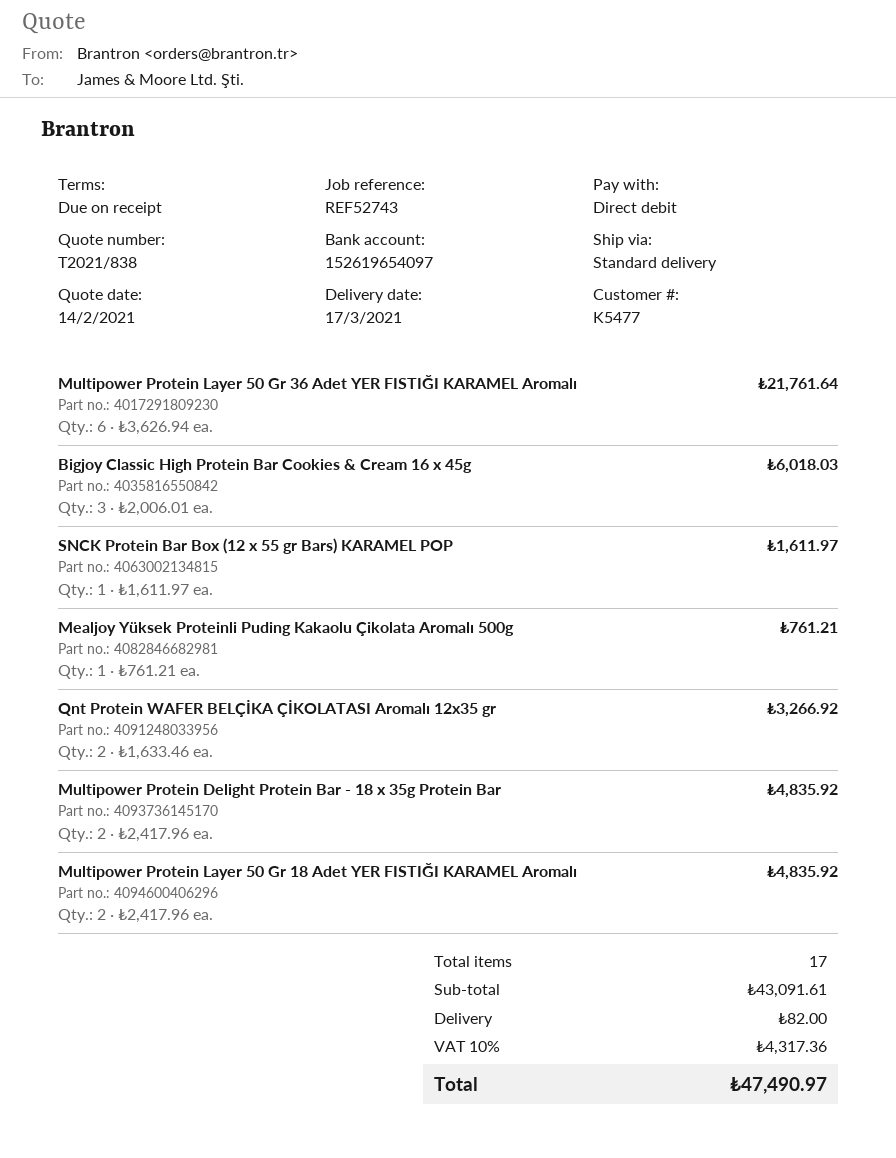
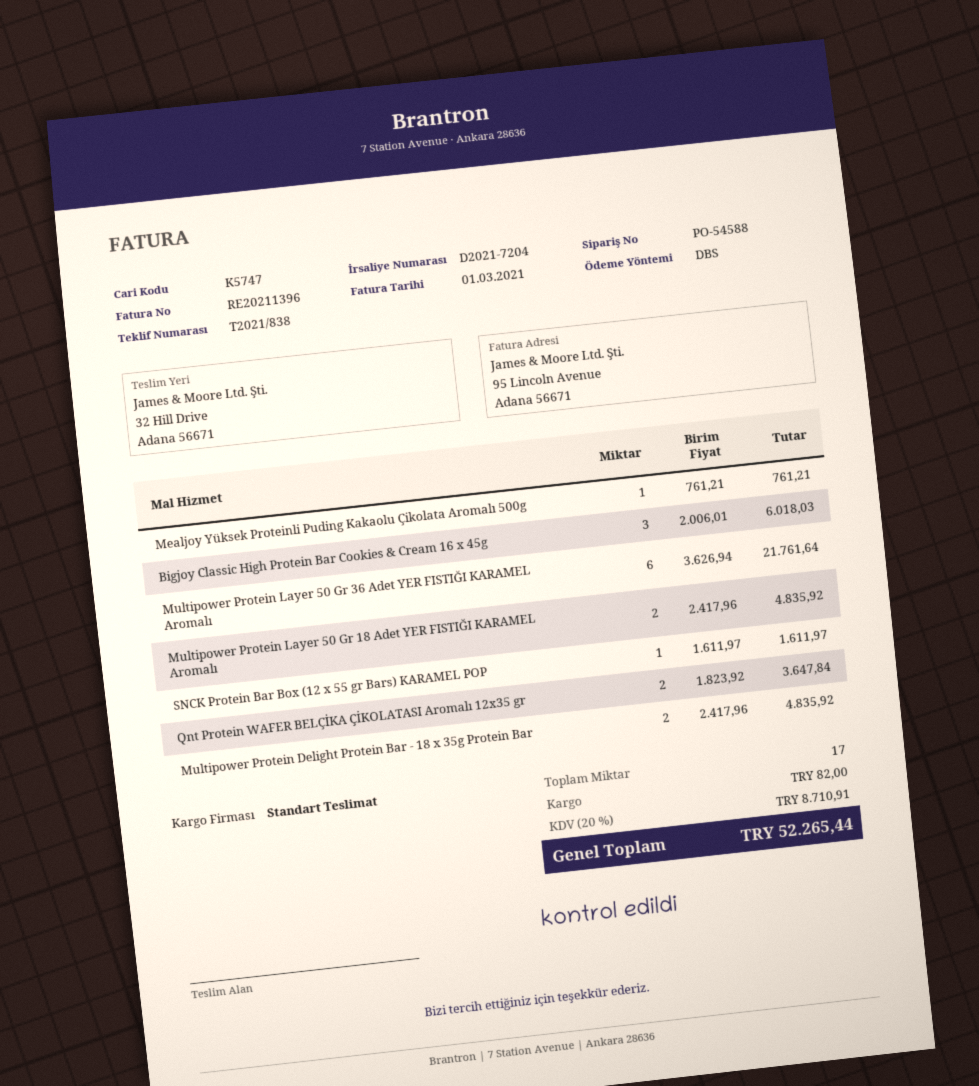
customer number: K5477 -> K5747
Qnt Protein WAFER BELÇİKA ÇİKOLATASI Aromalı 12x35 gr: 2 x 1633.46 = 3266.92 -> 2 x 1823.92 = 3647.84
tax: 10% = 4317.36 -> 20% = 8710.91
total: 47490.97 -> 52265.44

